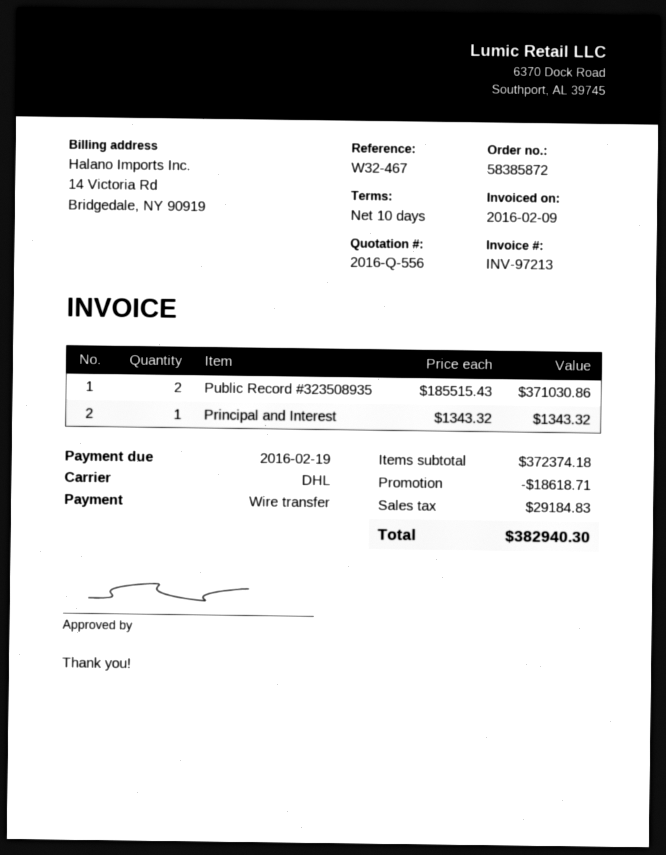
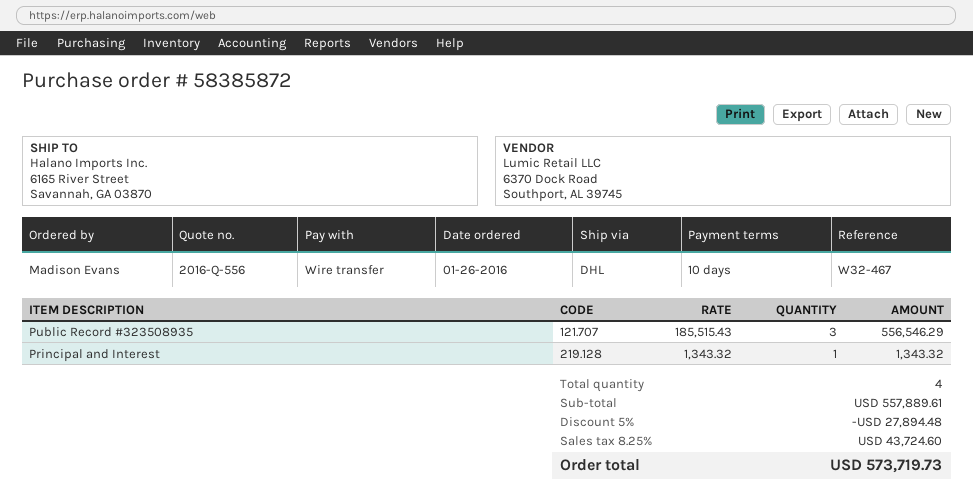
Public Record #323508935: 2 x 185515.43 = 371030.86 -> 3 x 185515.43 = 556546.29
subtotal: 372374.18 -> 557889.61
discount: 18618.71 -> 27894.48
tax: 29184.83 -> 43724.60
total: 382940.30 -> 573719.73

